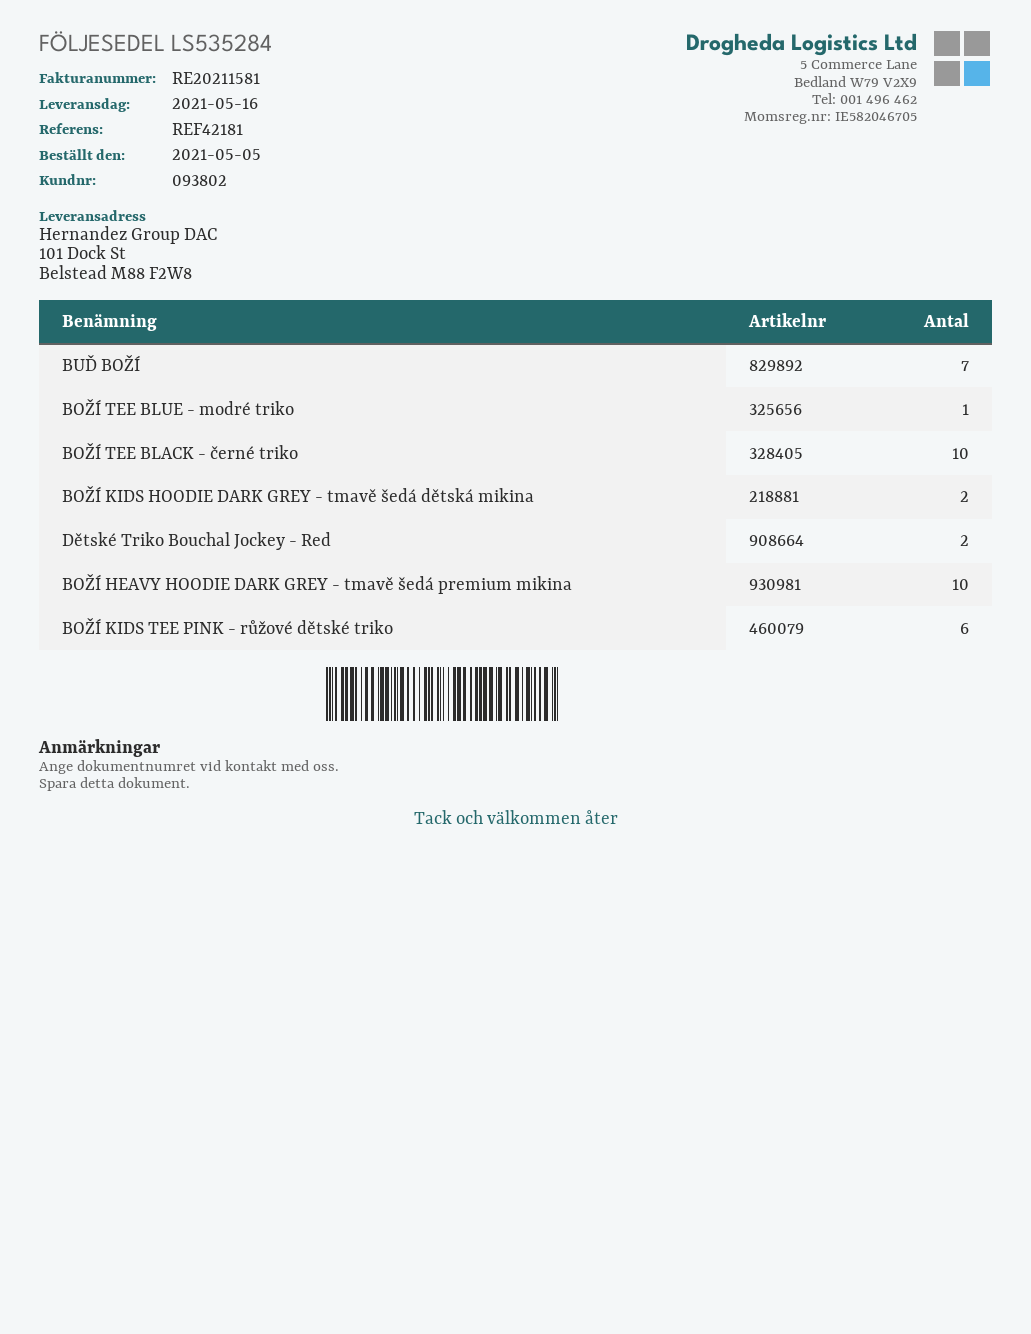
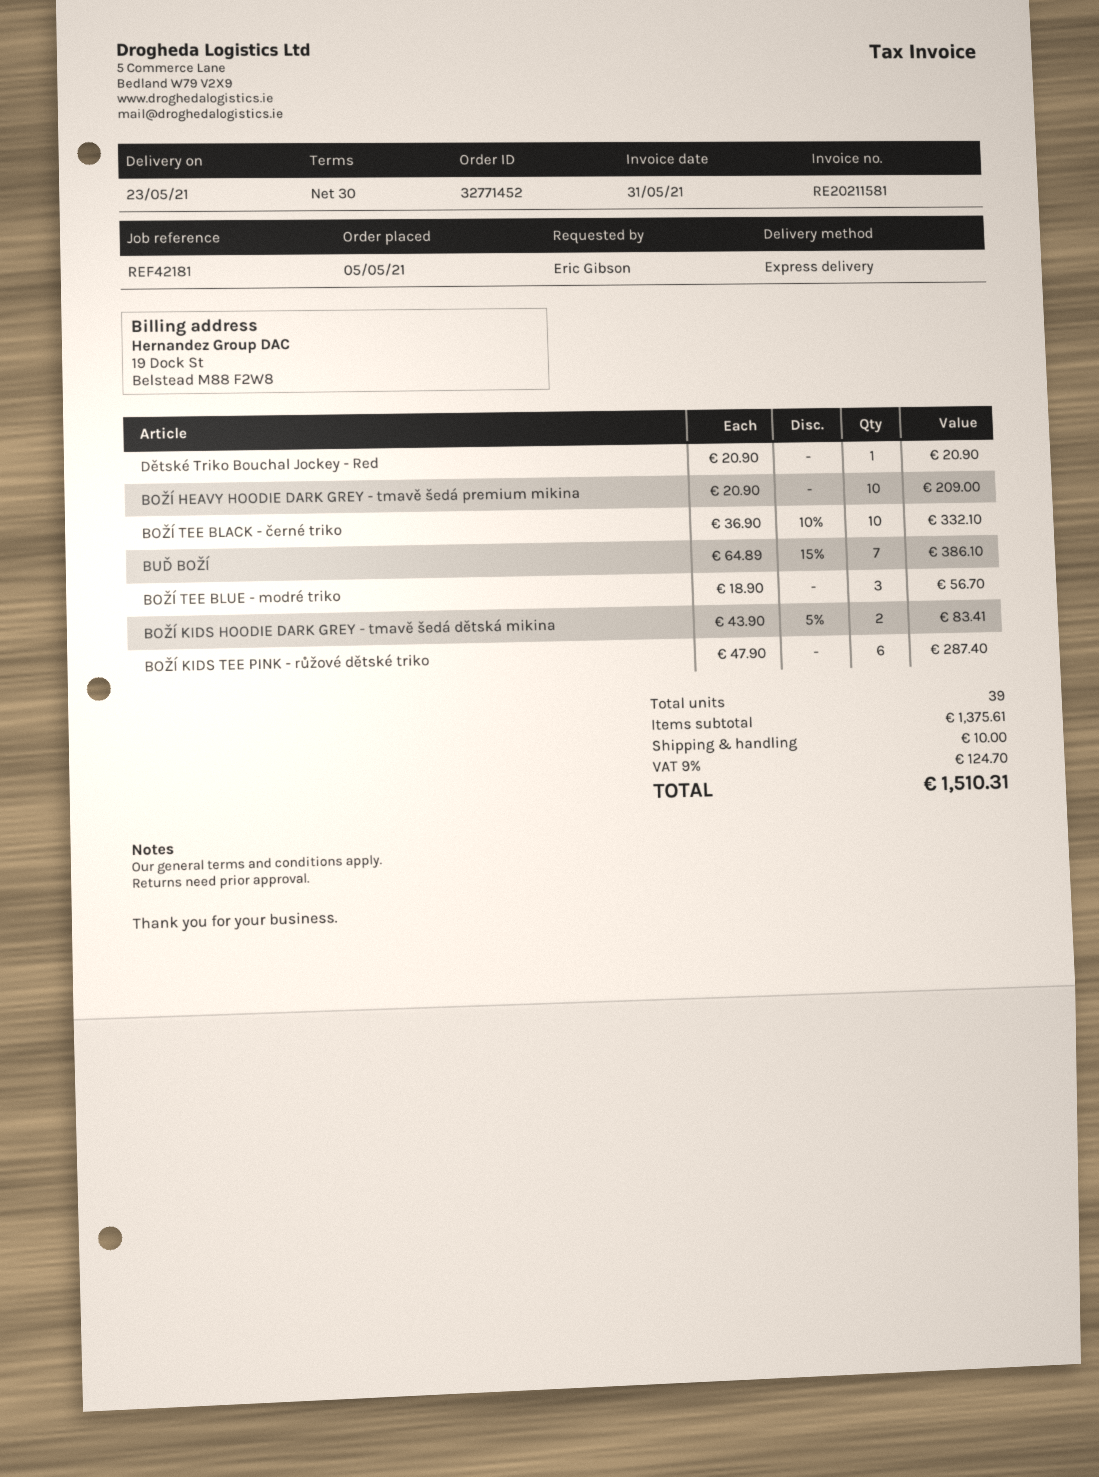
delivery date: 2021-05-16 -> 2021-05-23
BOŽÍ TEE BLUE - modré triko: 1 -> 3
Dětské Triko Bouchal Jockey - Red: 2 -> 1

